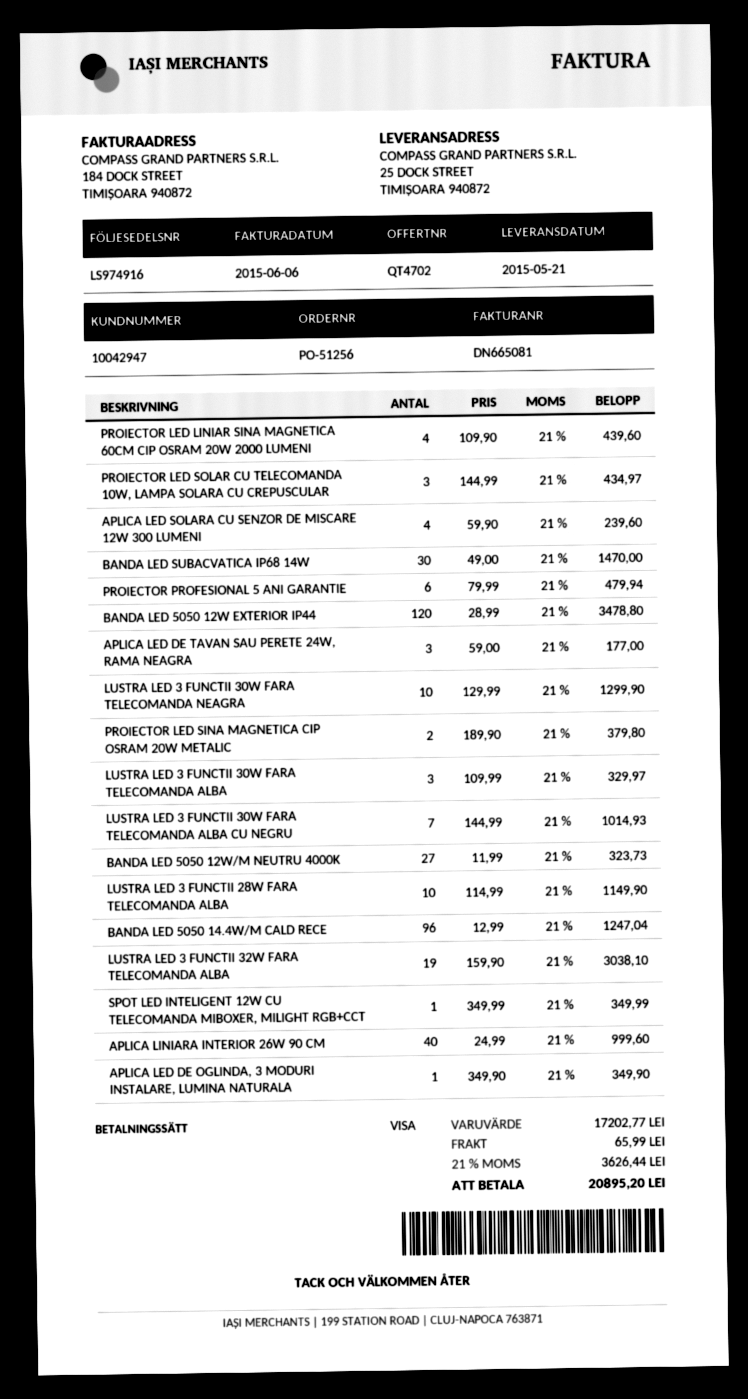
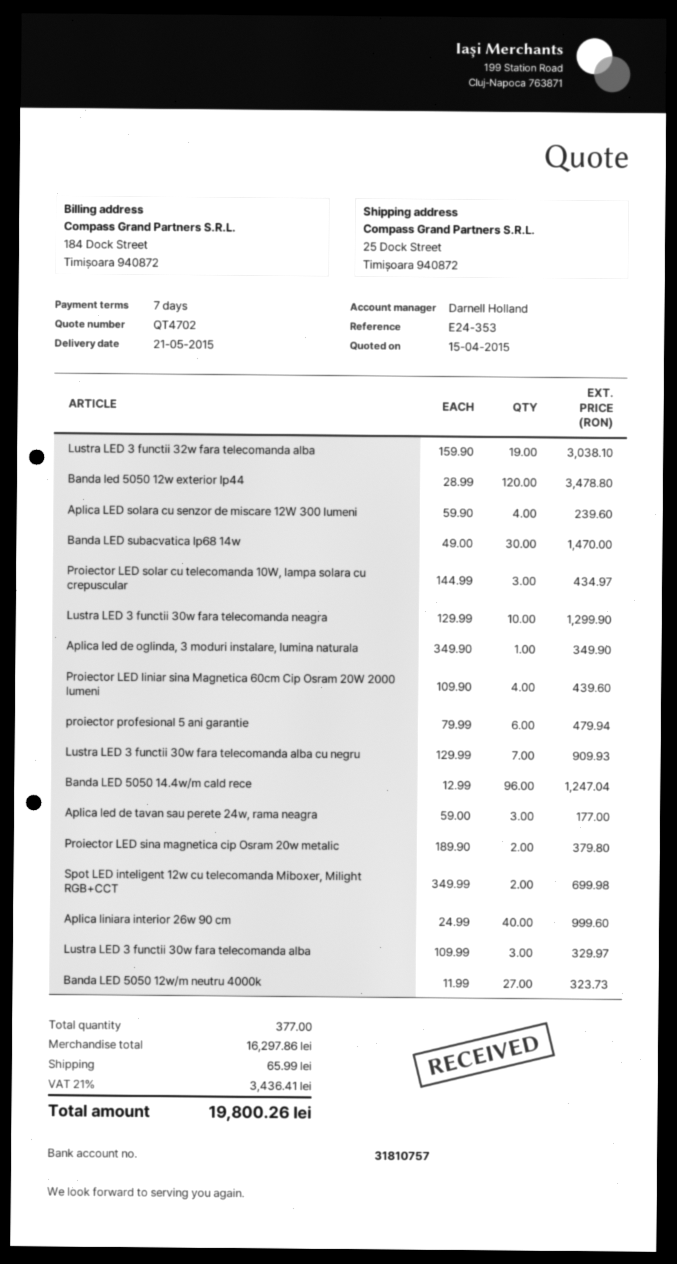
LUSTRA LED 3 FUNCTII 30W FARA TELECOMANDA ALBA CU NEGRU: 7 x 144.99 = 1014.93 -> 7 x 129.99 = 909.93
LUSTRA LED 3 FUNCTII 28W FARA TELECOMANDA ALBA: 10 x 114.99 = 1149.90 -> none
SPOT LED INTELIGENT 12W CU TELECOMANDA MIBOXER, MILIGHT RGB+CCT: 1 x 349.99 = 349.99 -> 2 x 349.99 = 699.98
subtotal: 17202.77 -> 16297.86
tax: 21% = 3626.44 -> 21% = 3436.41
total: 20895.20 -> 19800.26

